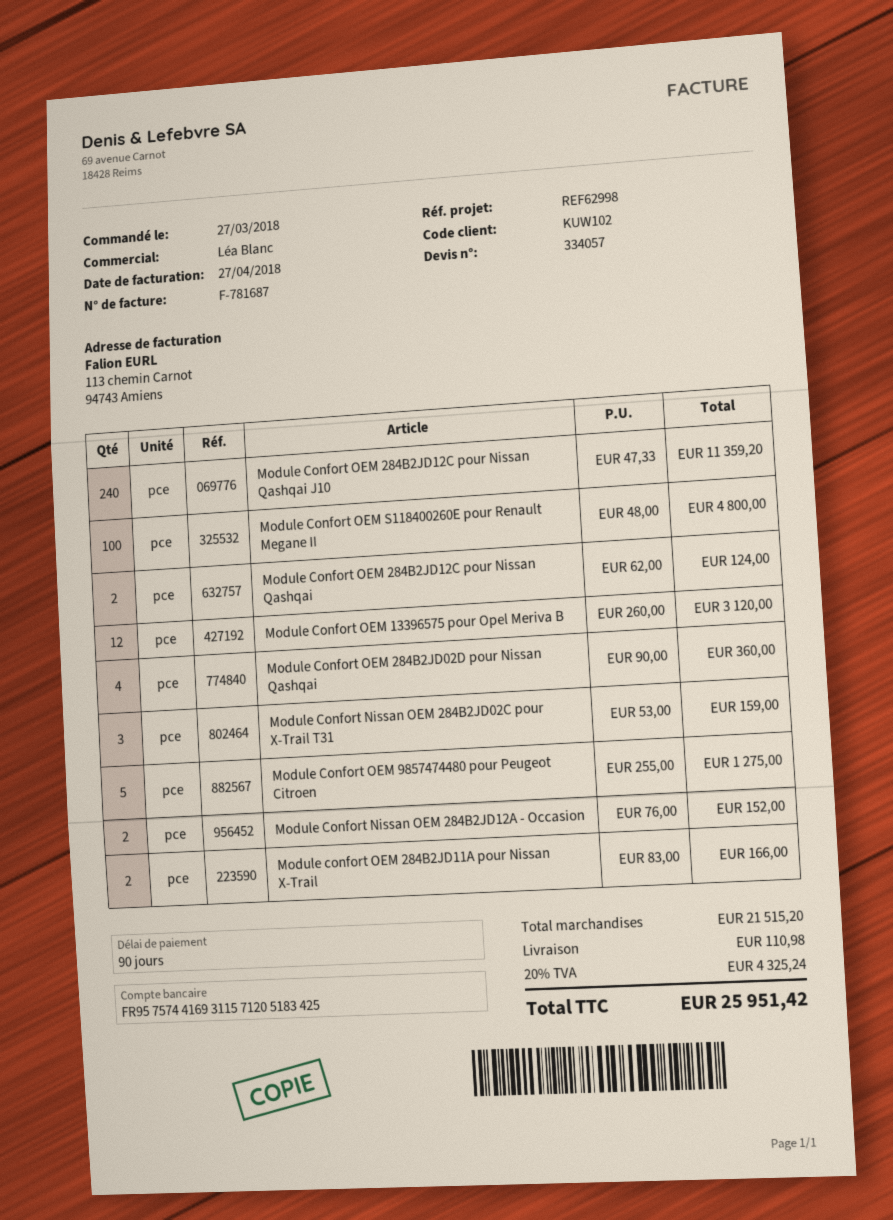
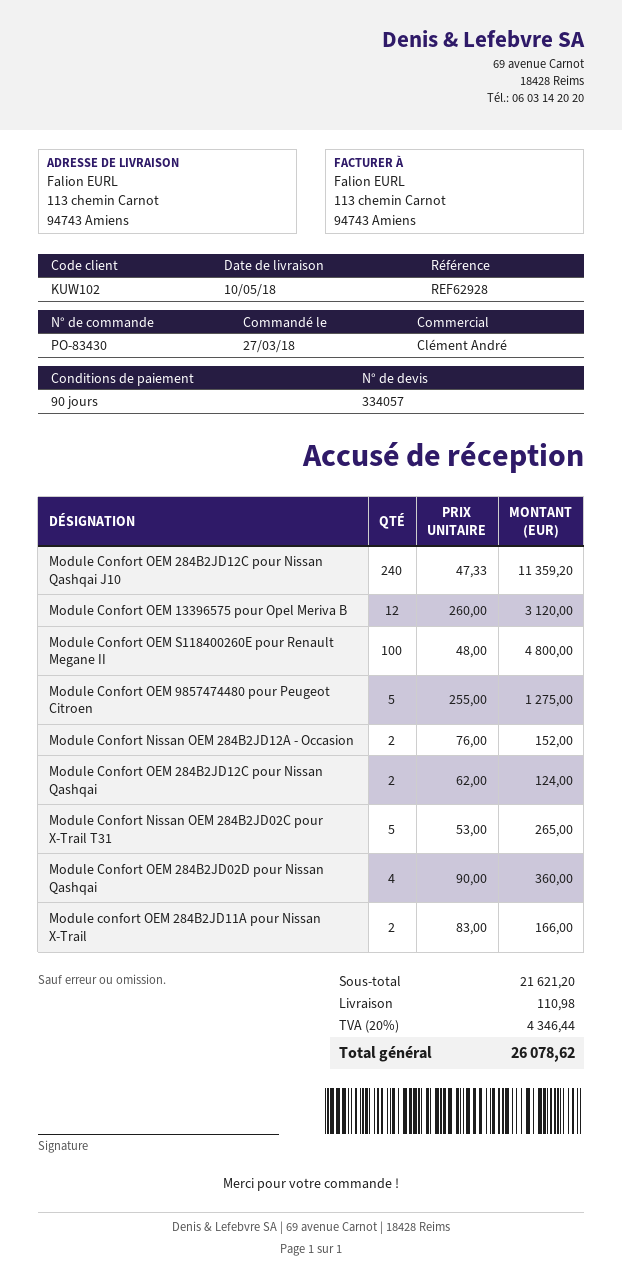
reference: REF62998 -> REF62928
sales rep: Léa Blanc -> Clément André
Module Confort Nissan OEM 284B2JD02C pour X-Trail T31: 3 x 53.00 = 159.00 -> 5 x 53.00 = 265.00
subtotal: 21515.20 -> 21621.20
tax: 20% = 4325.24 -> 20% = 4346.44
total: 25951.42 -> 26078.62

